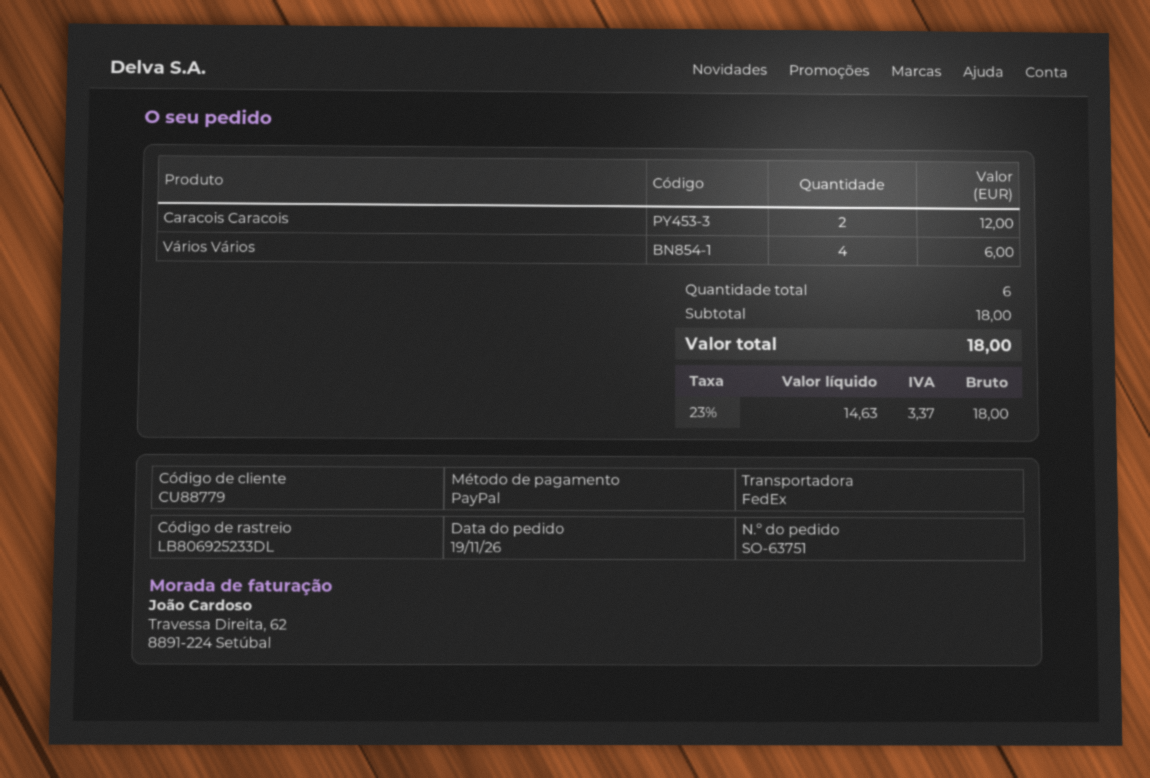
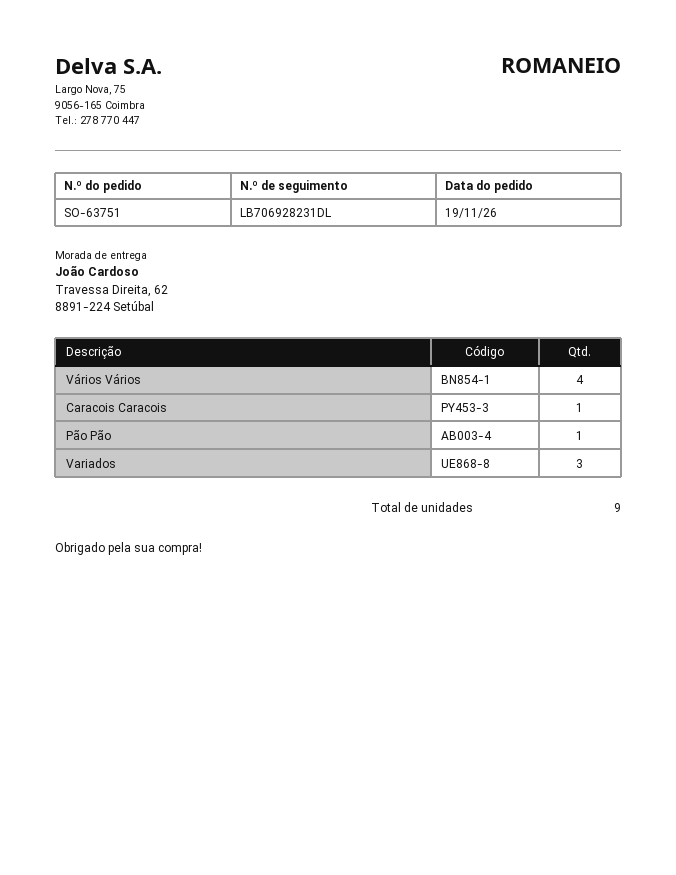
tracking number: LB806925233DL -> LB706928231DL
Caracois Caracois: 2 -> 1
Pão Pão: none -> 1
Variados: none -> 3
total quantity: 6 -> 9

